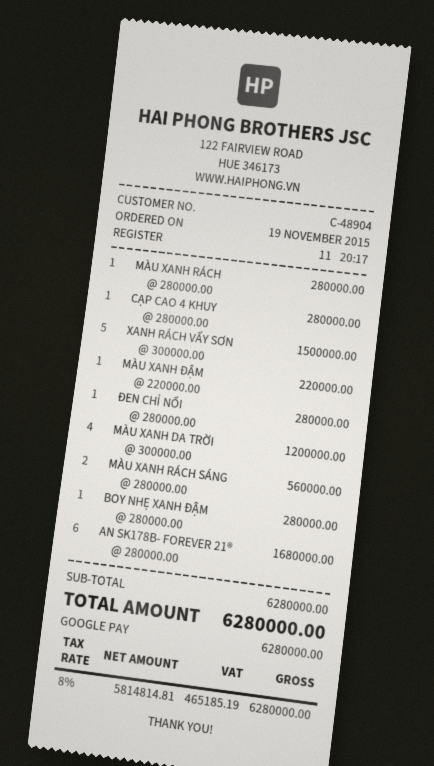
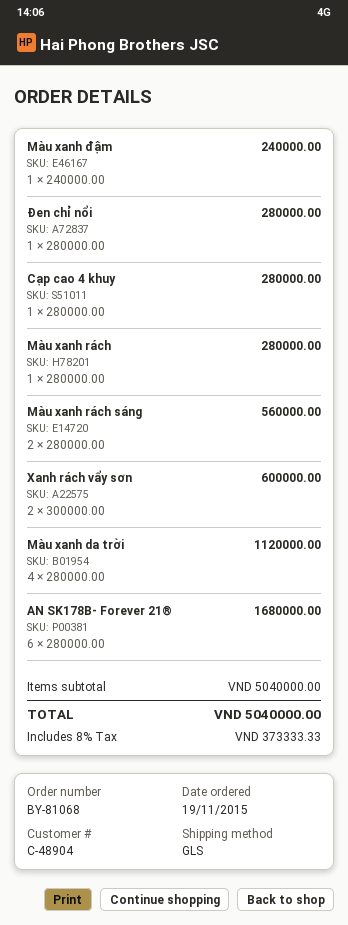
XANH RÁCH VẨY SƠN: 5 x 300000.00 = 1500000.00 -> 2 x 300000.00 = 600000.00
MÀU XANH ĐẬM: 1 x 220000.00 = 220000.00 -> 1 x 240000.00 = 240000.00
MÀU XANH DA TRỜI: 4 x 300000.00 = 1200000.00 -> 4 x 280000.00 = 1120000.00
BOY NHẸ XANH ĐẬM: 1 x 280000.00 = 280000.00 -> none
subtotal: 6280000.00 -> 5040000.00
tax: 8% = 465185.19 -> 8% = 373333.33
total: 6280000.00 -> 5040000.00

